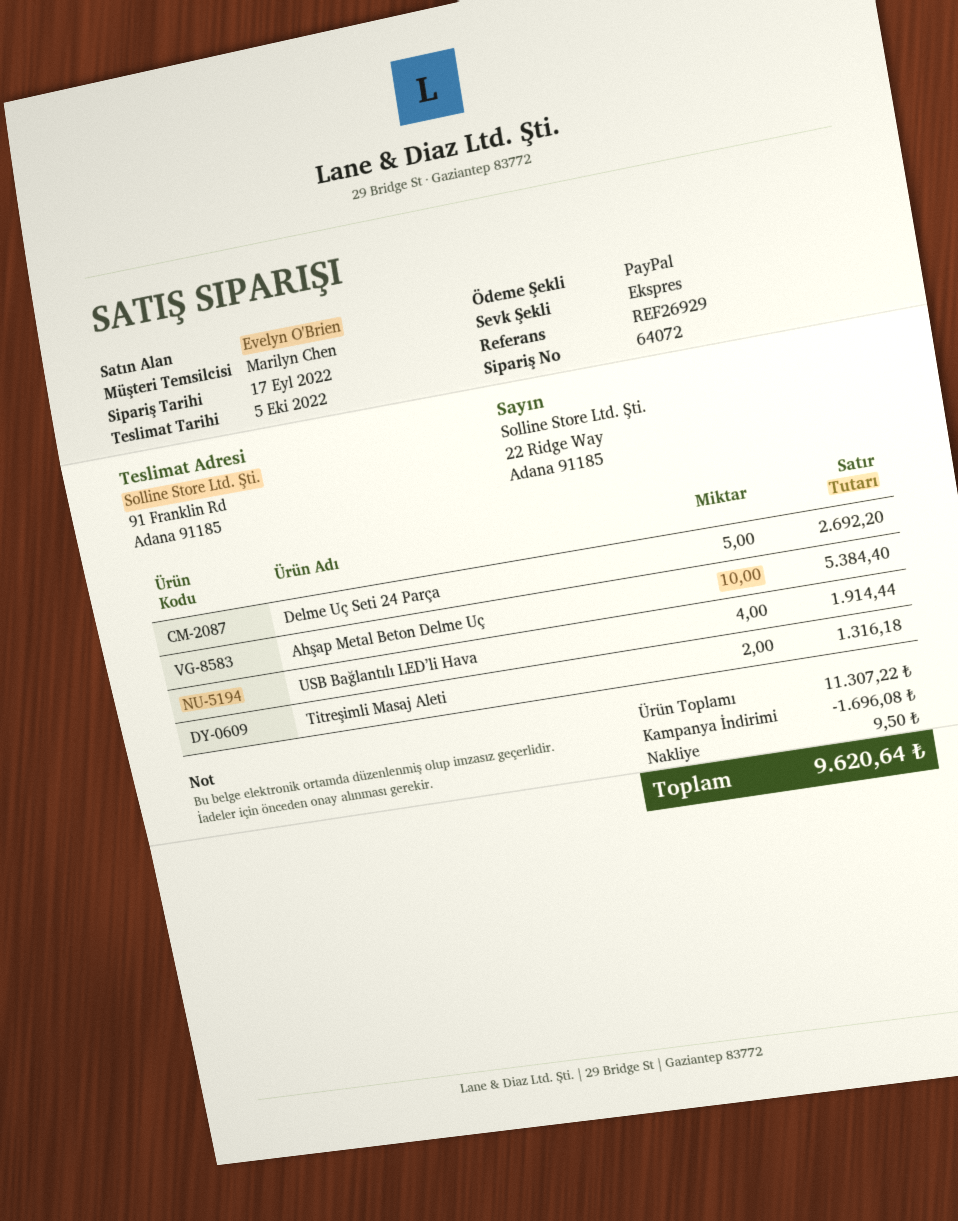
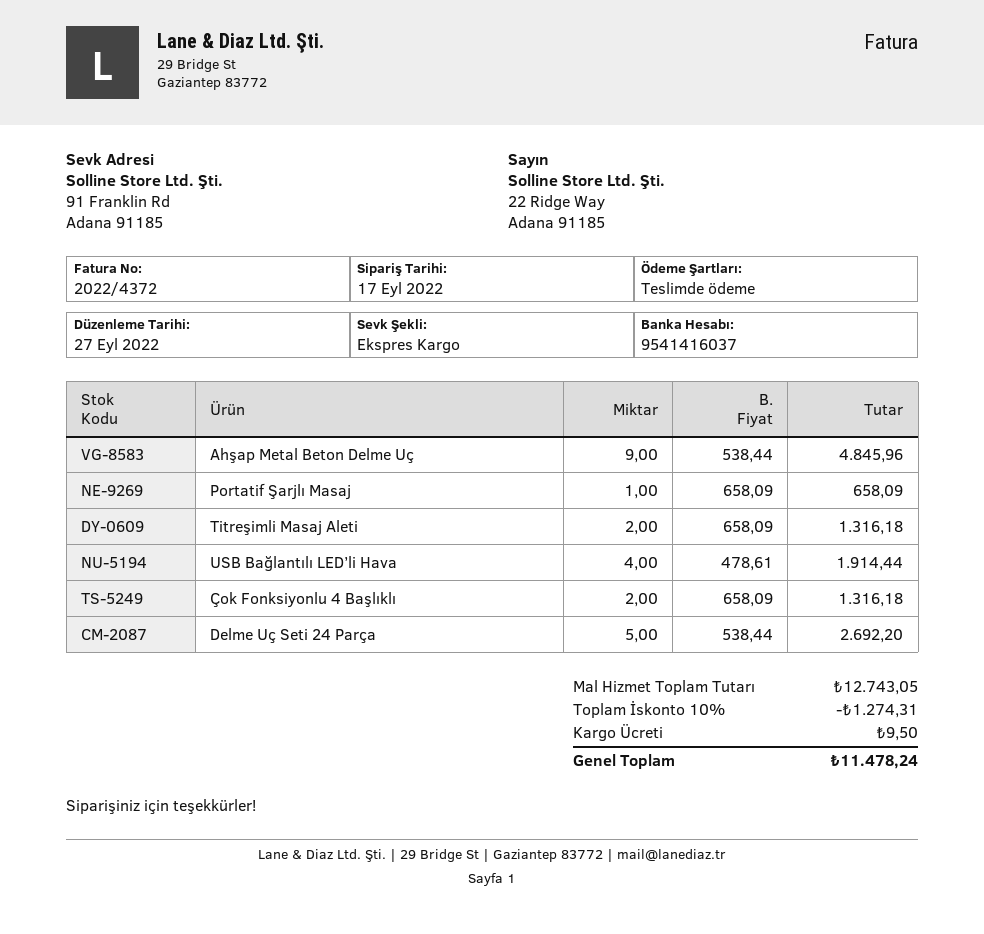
Ahşap Metal Beton Delme Uç: 10 for 5384.40 -> 9 for 4845.96
Portatif Şarjlı Masaj: none -> 1 for 658.09
Çok Fonksiyonlu 4 Başlıklı: none -> 2 for 1316.18
subtotal: 11307.22 -> 12743.05
discount: 1696.08 -> 1274.31
total: 9620.64 -> 11478.24

